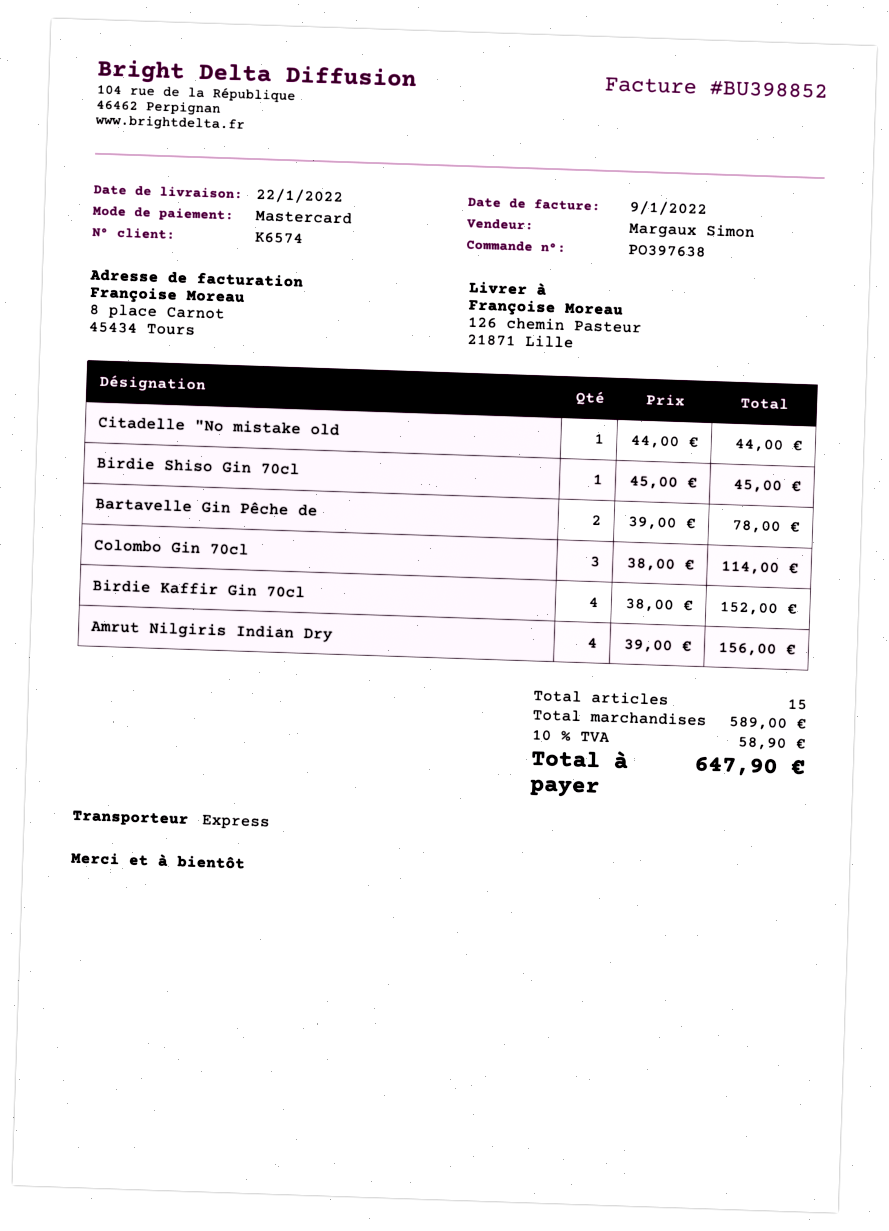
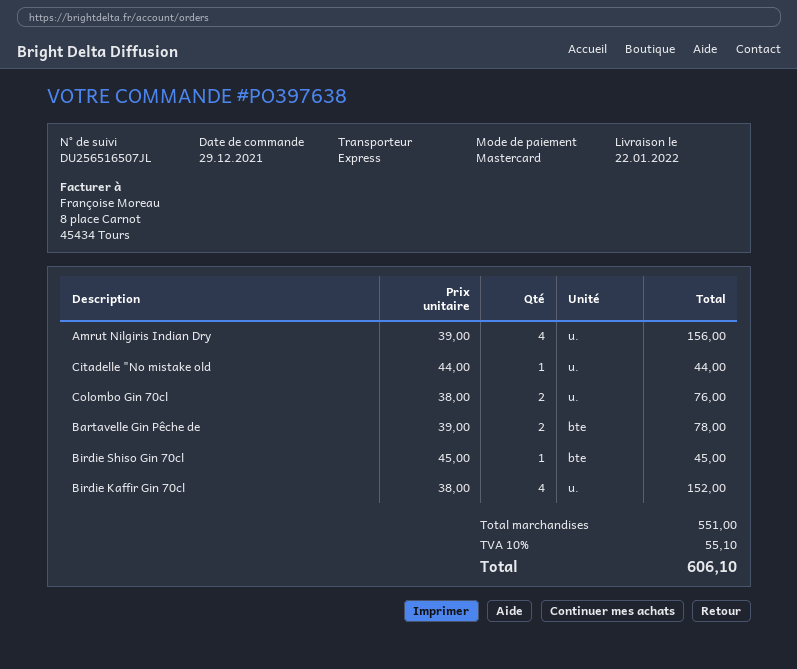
Colombo Gin 70cl: 3 x 38.00 = 114.00 -> 2 x 38.00 = 76.00
subtotal: 589.00 -> 551.00
tax: 10% = 58.90 -> 10% = 55.10
total: 647.90 -> 606.10

